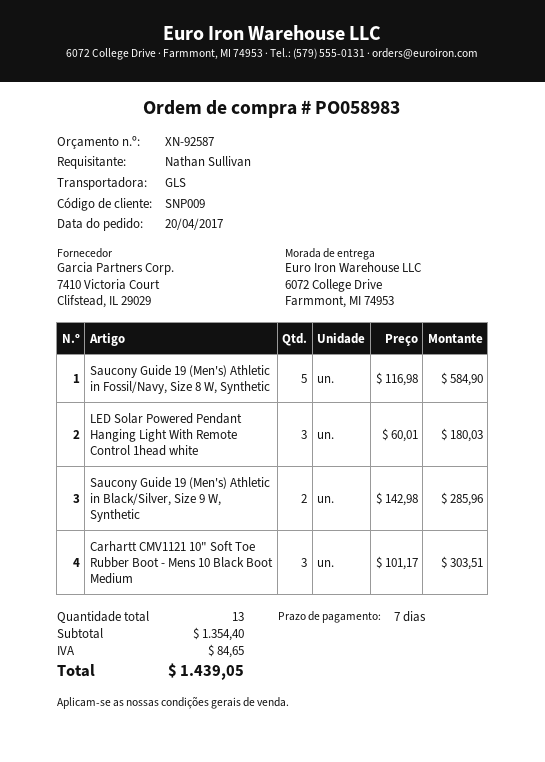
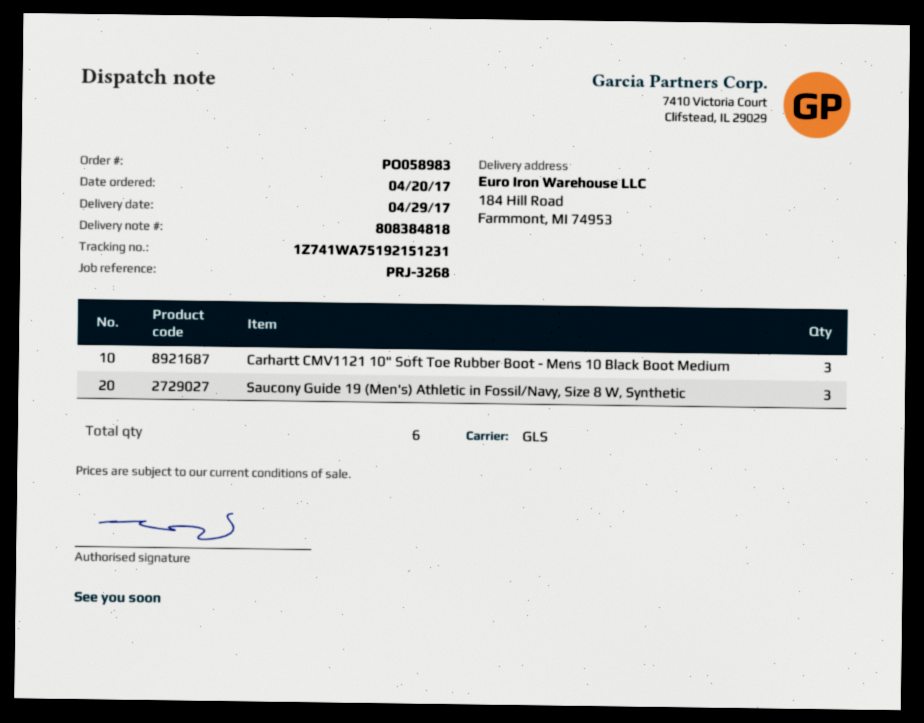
ship to: 6072 College Drive, Farmmont, MI 74953 -> 184 Hill Road, Farmmont, MI 74953
Saucony Guide 19 (Men's) Athletic in Fossil/Navy, Size 8 W, Synthetic: 5 -> 3
LED Solar Powered Pendant Hanging Light With Remote Control 1head white: 3 -> none
Saucony Guide 19 (Men's) Athletic in Black/Silver, Size 9 W, Synthetic: 2 -> none
total quantity: 13 -> 6

